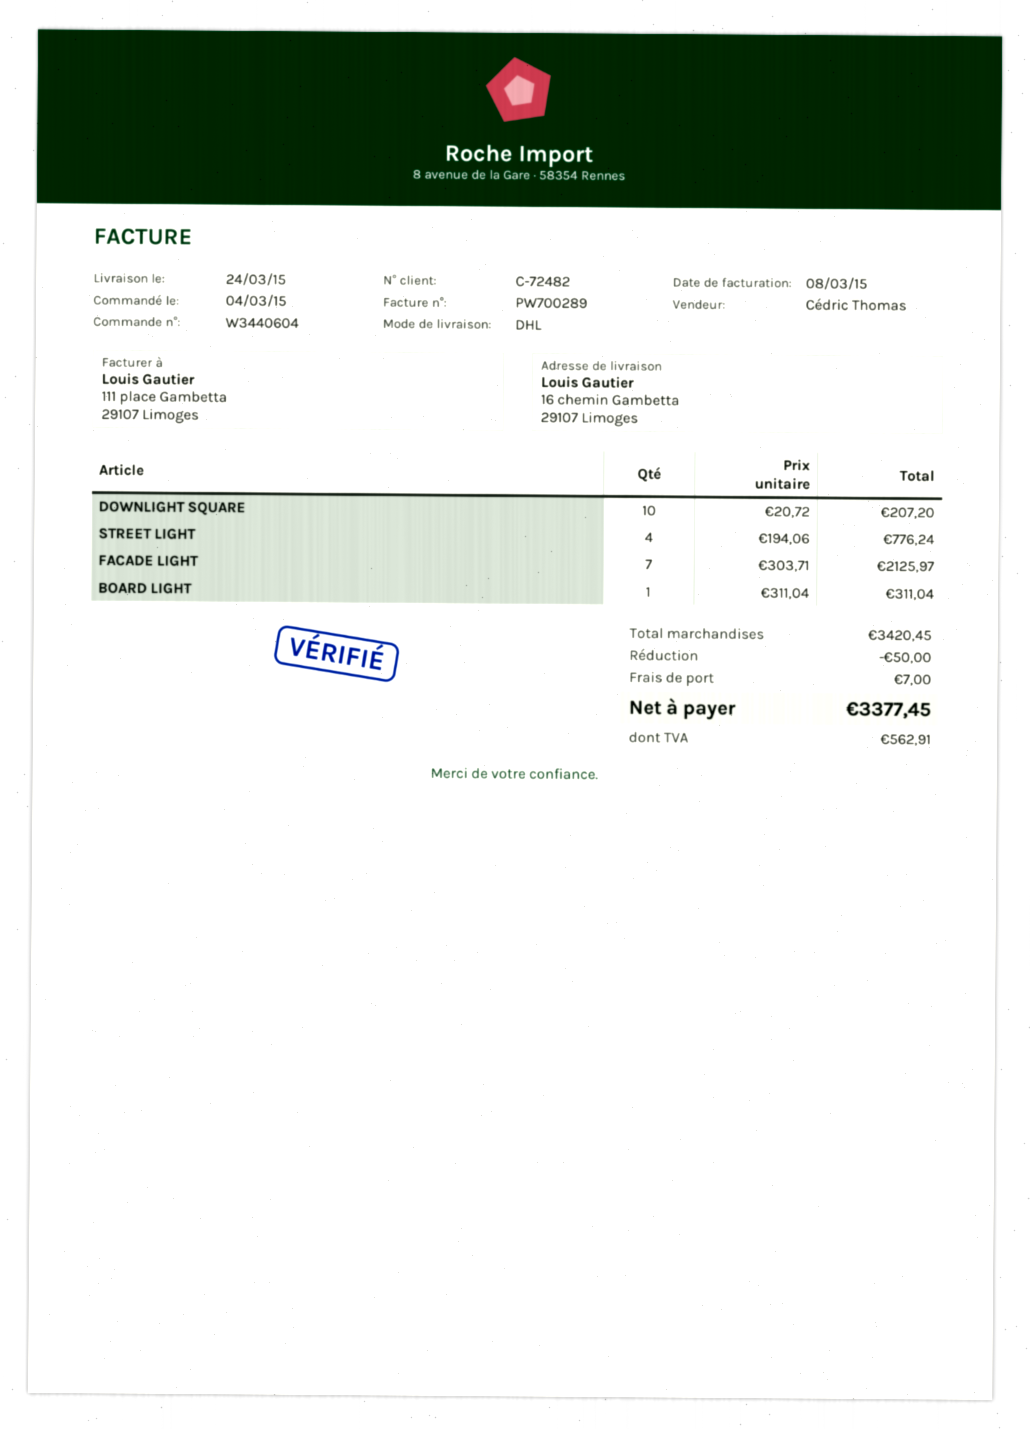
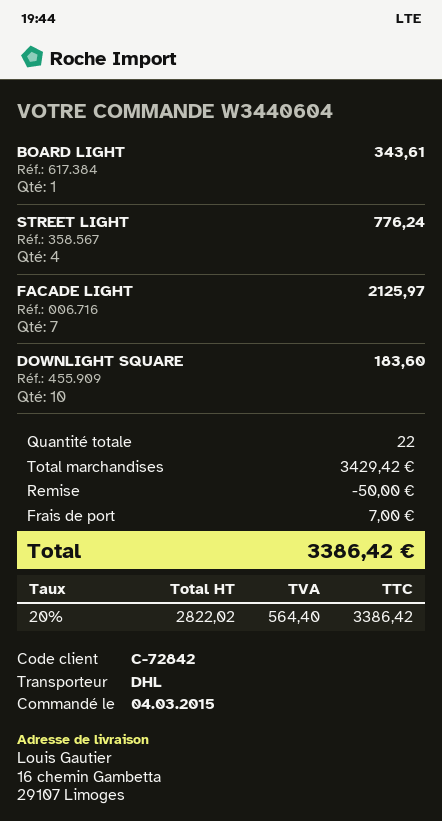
customer number: C-72482 -> C-72842
DOWNLIGHT SQUARE: 10 for 207.20 -> 10 for 183.60
BOARD LIGHT: 1 for 311.04 -> 1 for 343.61
subtotal: 3420.45 -> 3429.42
tax: 562.91 -> 564.40
total: 3377.45 -> 3386.42

